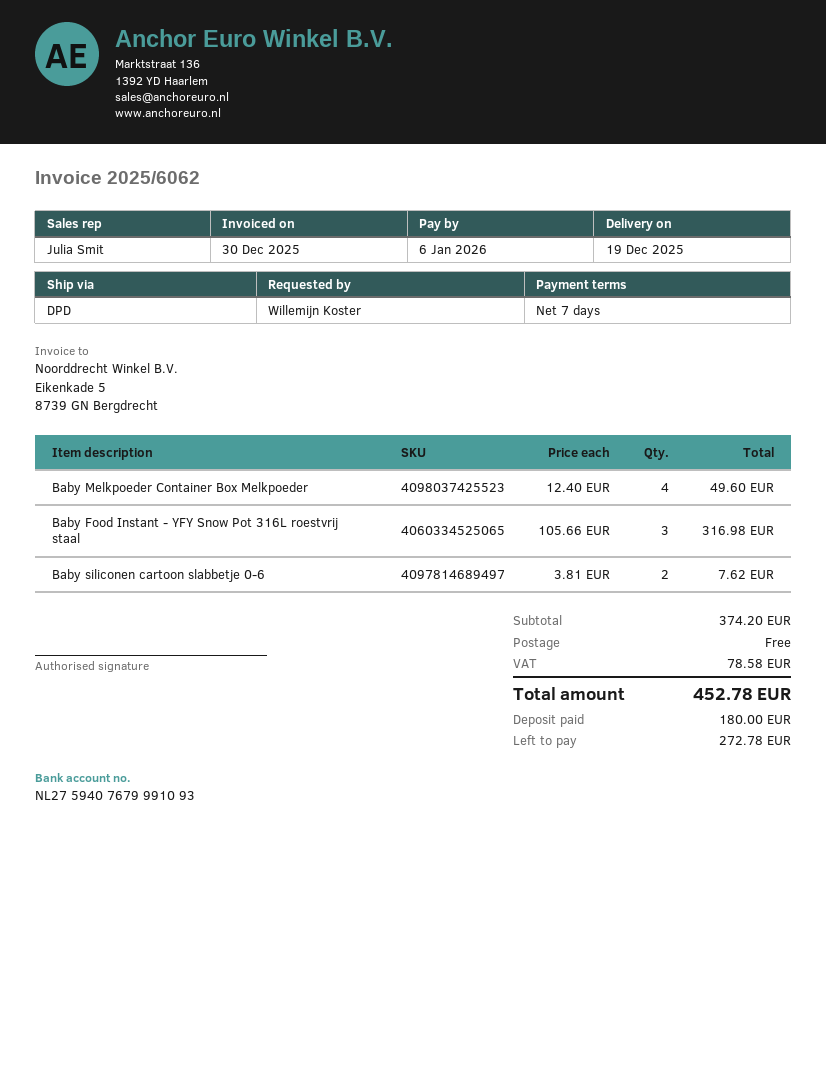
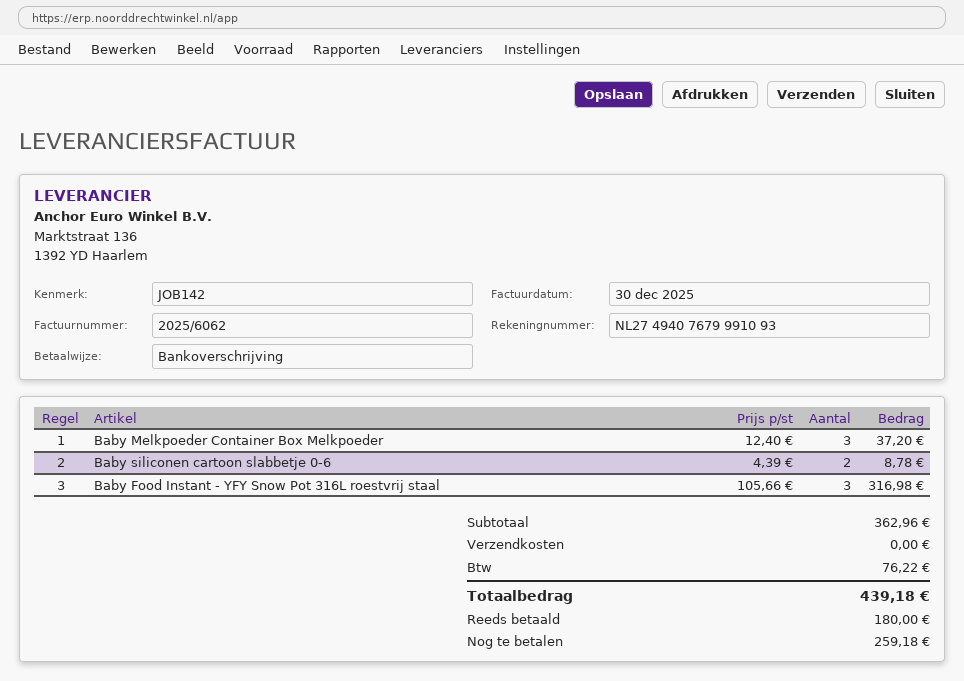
bank account: NL2759407679991093 -> NL2749407679991093
Baby Melkpoeder Container Box Melkpoeder: 4 x 12.40 = 49.60 -> 3 x 12.40 = 37.20
Baby siliconen cartoon slabbetje 0-6: 2 x 3.81 = 7.62 -> 2 x 4.39 = 8.78
subtotal: 374.20 -> 362.96
tax: 78.58 -> 76.22
total: 452.78 -> 439.18
balance: 272.78 -> 259.18

